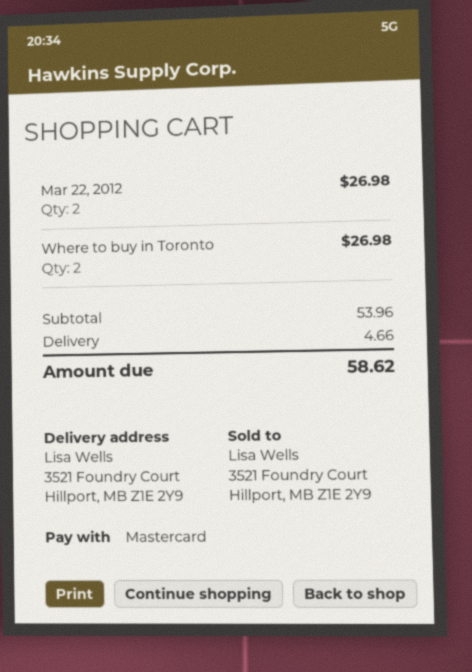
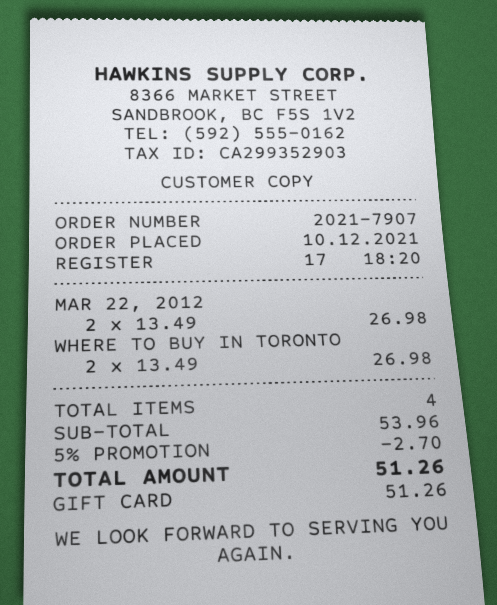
payment method: Mastercard -> gift card
discount: none -> 5% = 2.70
shipping: 4.66 -> none
total: 58.62 -> 51.26

